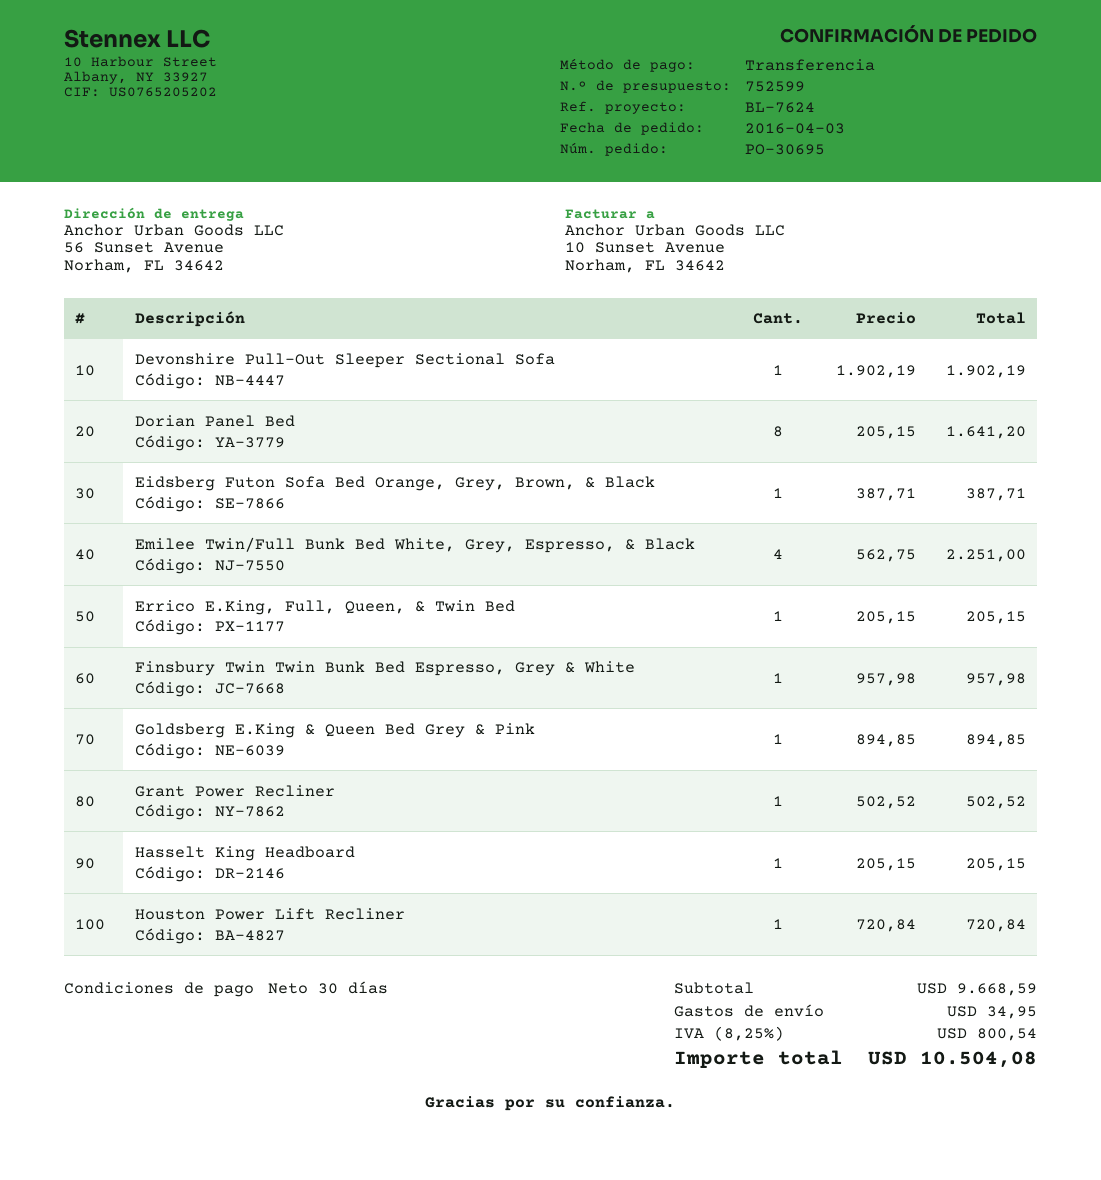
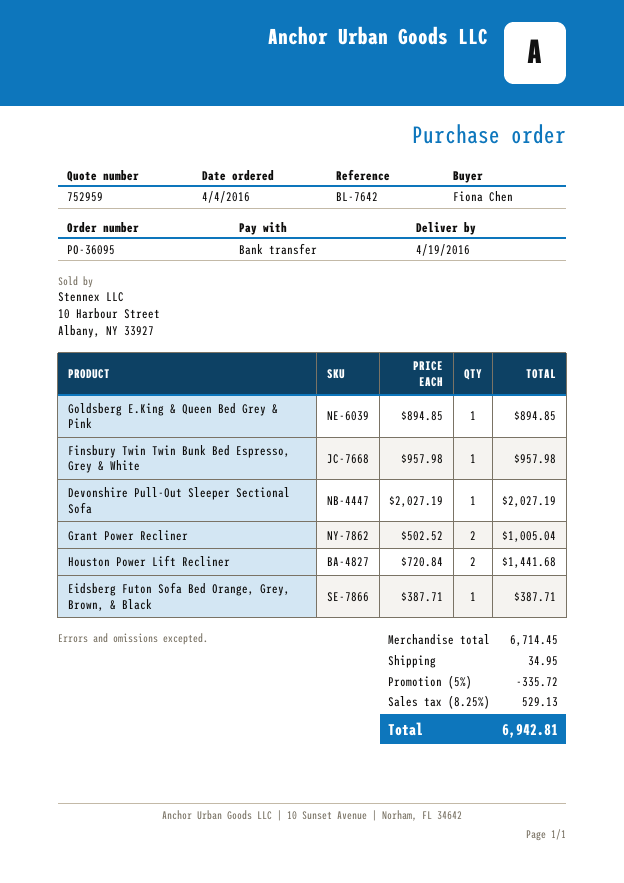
quote number: 752599 -> 752959
order number: PO-30695 -> PO-36095
order date: 2016-04-03 -> 2016-04-04
reference: BL-7624 -> BL-7642
Devonshire Pull-Out Sleeper Sectional Sofa: 1 x 1902.19 = 1902.19 -> 1 x 2027.19 = 2027.19
Dorian Panel Bed: 8 x 205.15 = 1641.20 -> none
Emilee Twin/Full Bunk Bed White, Grey, Espresso, & Black: 4 x 562.75 = 2251.00 -> none
Errico E.King, Full, Queen, & Twin Bed: 1 x 205.15 = 205.15 -> none
Grant Power Recliner: 1 x 502.52 = 502.52 -> 2 x 502.52 = 1005.04
Hasselt King Headboard: 1 x 205.15 = 205.15 -> none
Houston Power Lift Recliner: 1 x 720.84 = 720.84 -> 2 x 720.84 = 1441.68
subtotal: 9668.59 -> 6714.45
discount: none -> 5% = 335.72
tax: 8.25% = 800.54 -> 8.25% = 529.13
total: 10504.08 -> 6942.81

